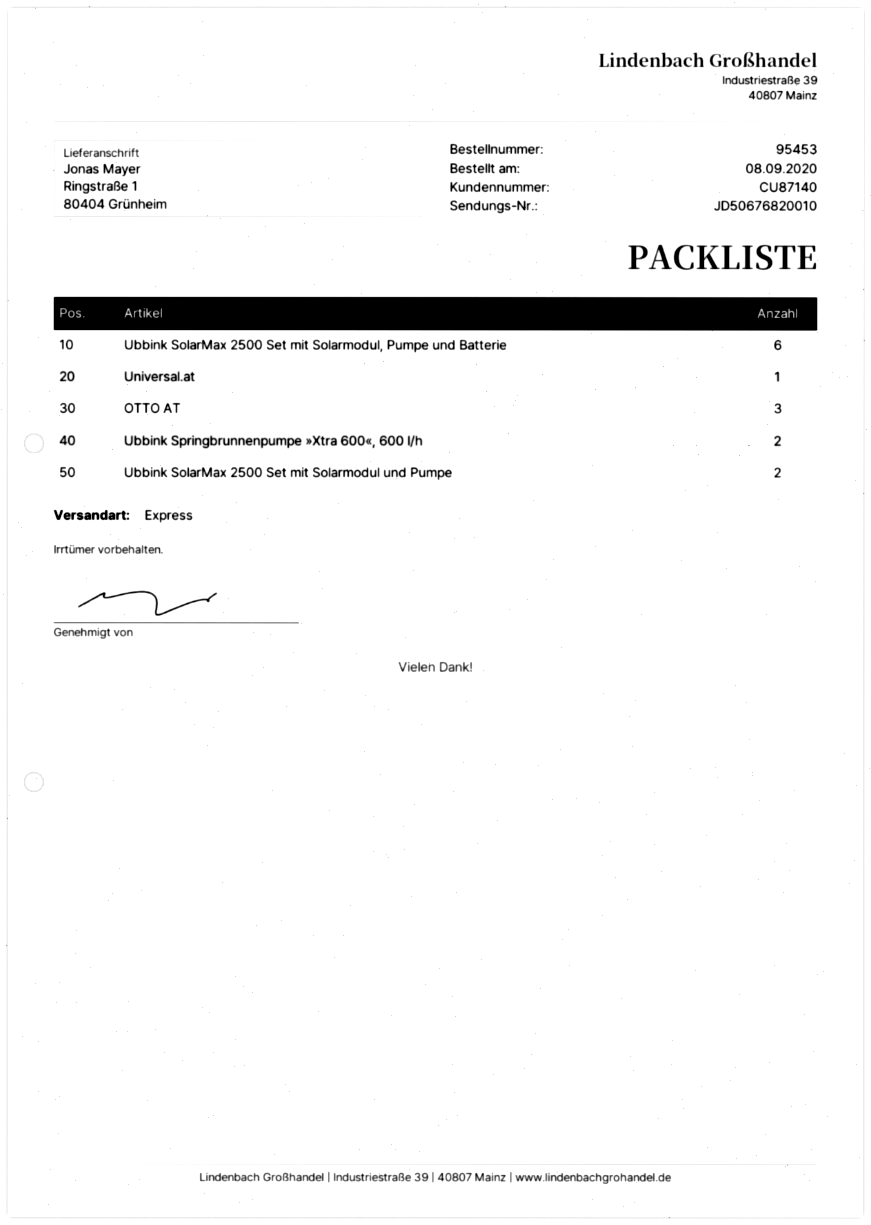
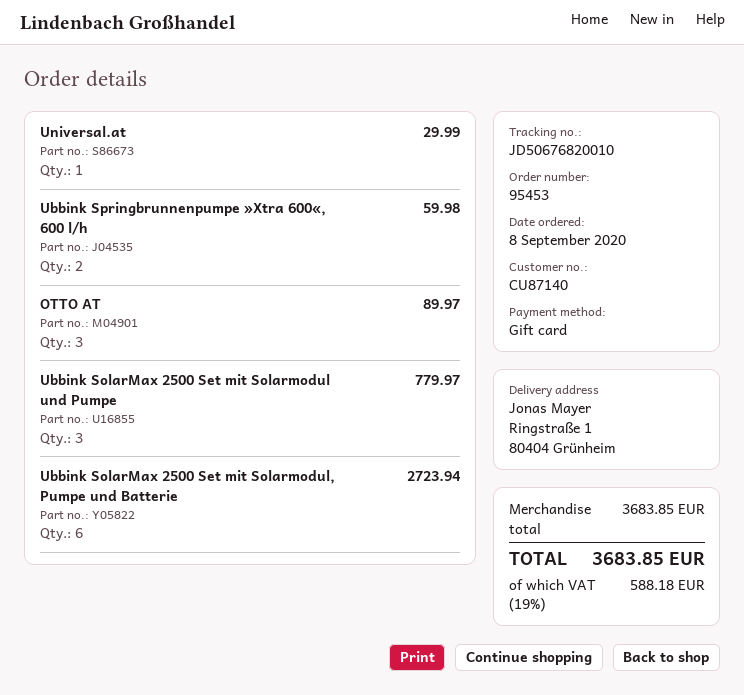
Ubbink SolarMax 2500 Set mit Solarmodul und Pumpe: 2 -> 3

